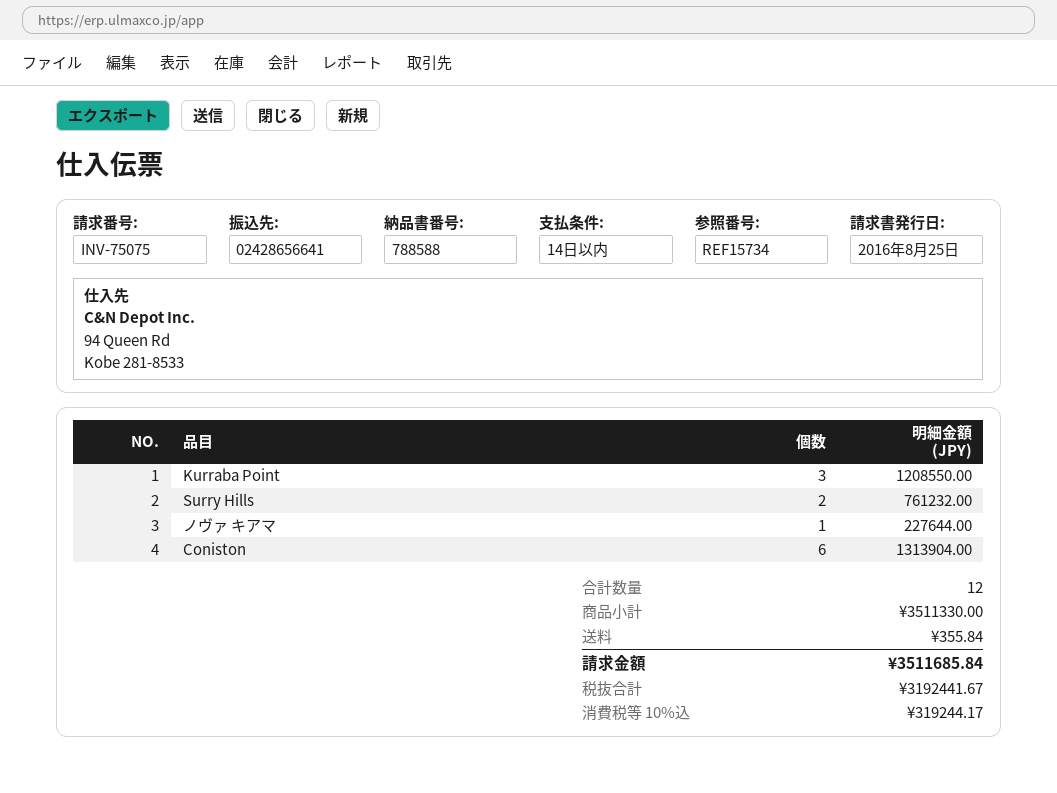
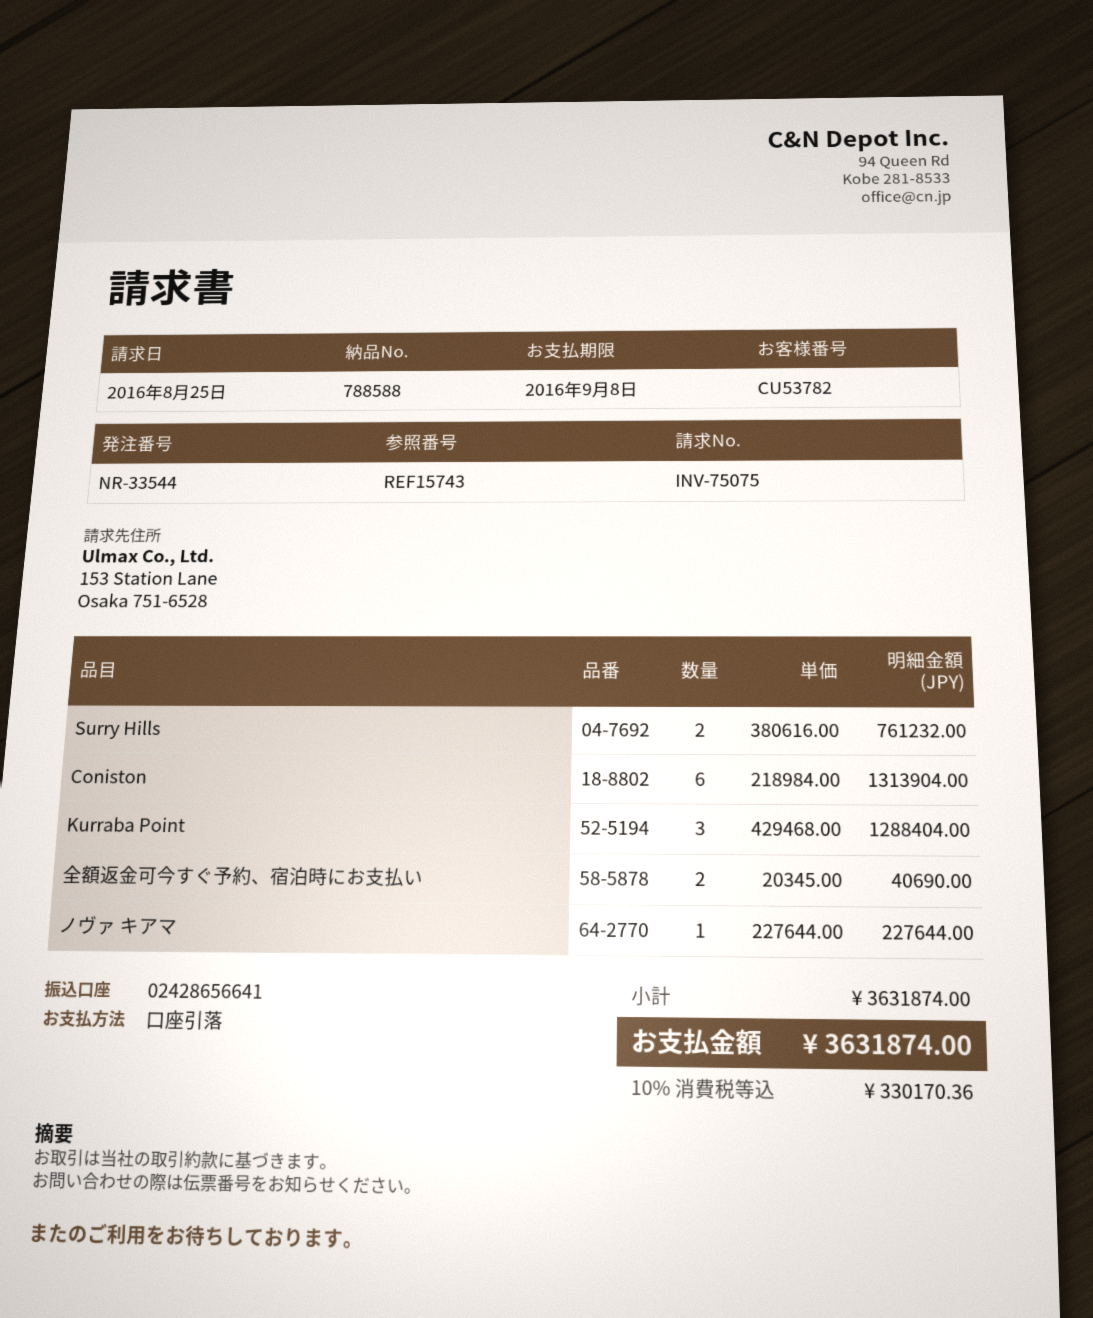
reference: REF15734 -> REF15743
Kurraba Point: 3 for 1208550.00 -> 3 for 1288404.00
全額返金可今すぐ予約、宿泊時にお支払い: none -> 2 for 40690.00
subtotal: 3511330.00 -> 3631874.00
shipping: 355.84 -> none
tax: 10% = 319244.17 -> 10% = 330170.36
total: 3511685.84 -> 3631874.00

